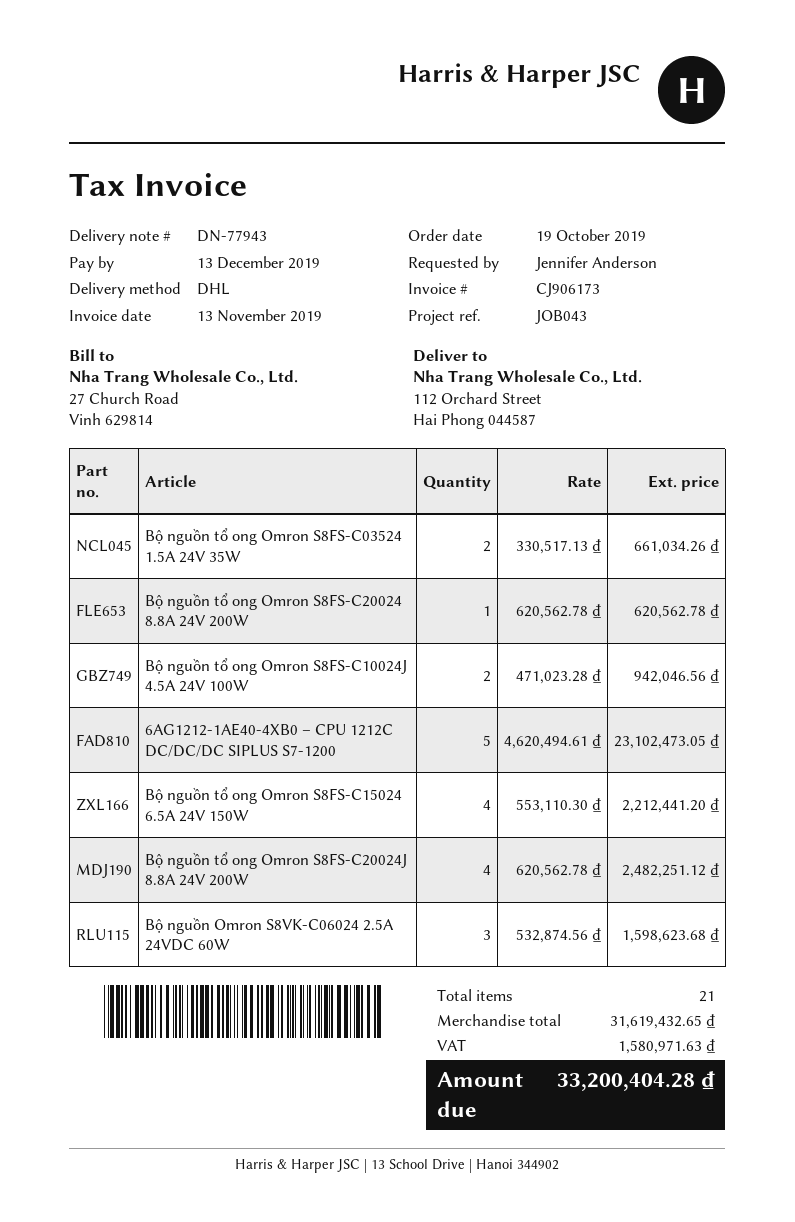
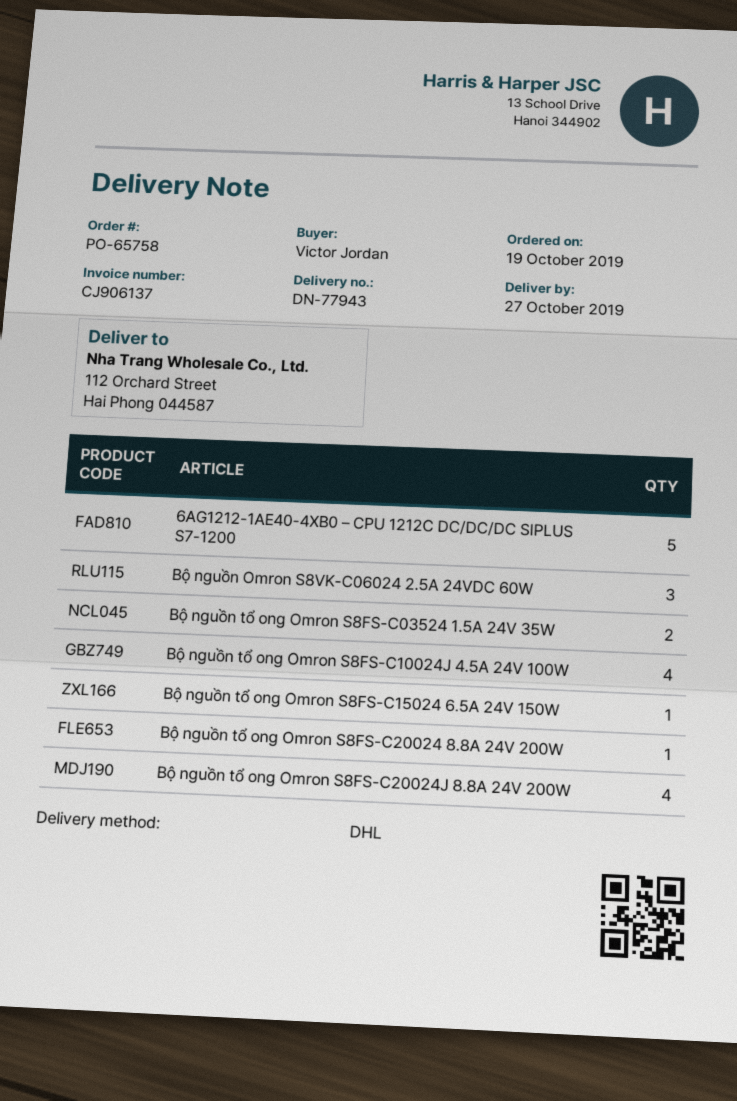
invoice number: CJ906173 -> CJ906137
ordered by: Jennifer Anderson -> Victor Jordan
Bộ nguồn tổ ong Omron S8FS-C10024J 4.5A 24V 100W: 2 -> 4
Bộ nguồn tổ ong Omron S8FS-C15024 6.5A 24V 150W: 4 -> 1

